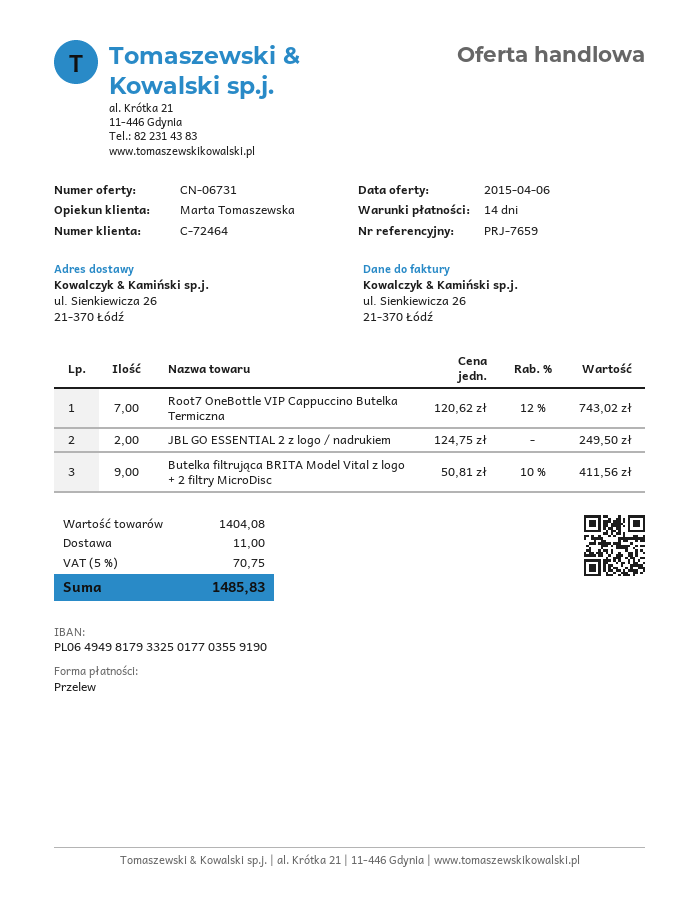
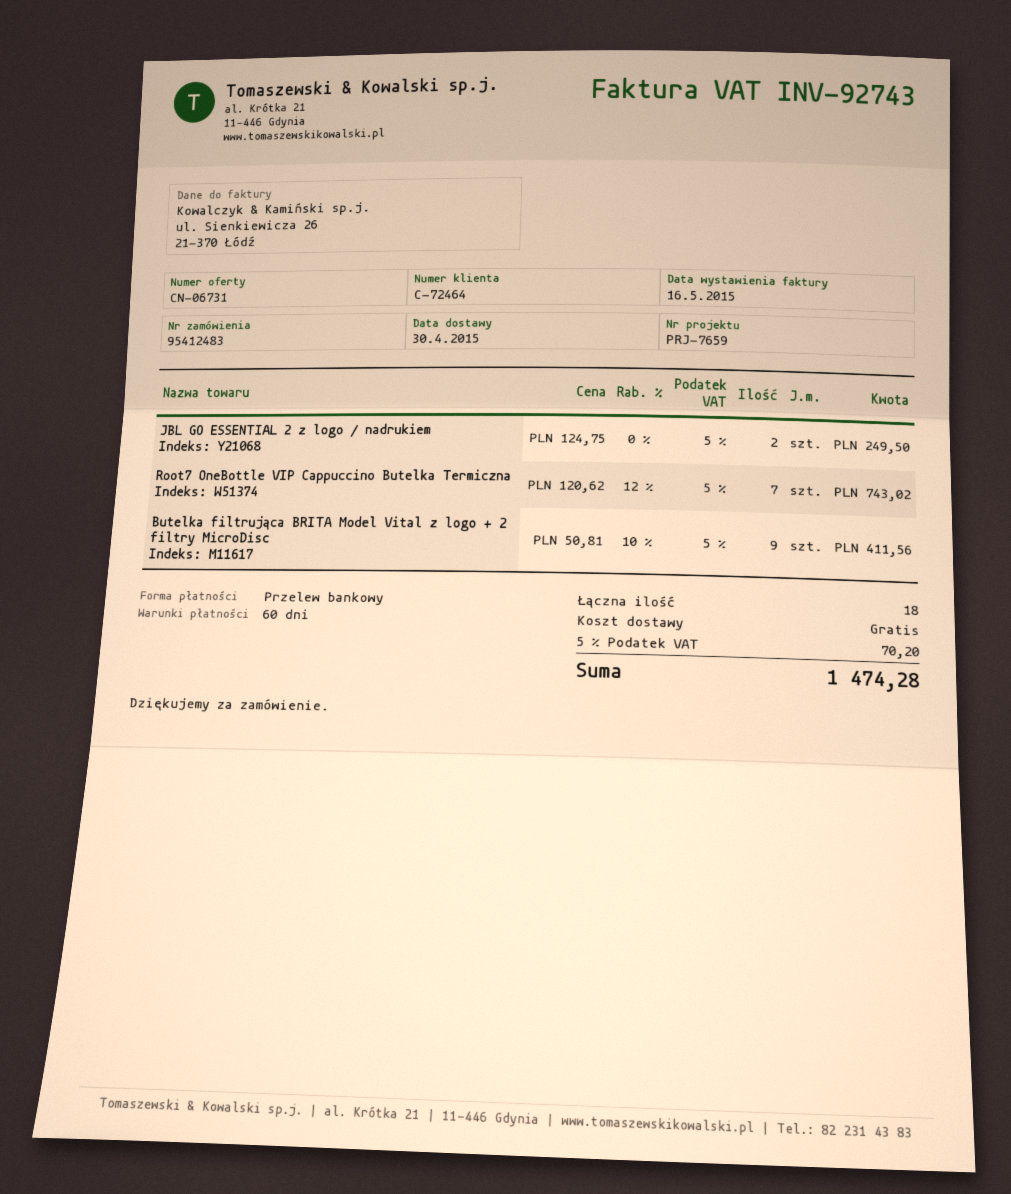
payment terms: 14 days -> 60 days
shipping: 11.00 -> 0.00
tax: 5% = 70.75 -> 5% = 70.20
total: 1485.83 -> 1474.28

